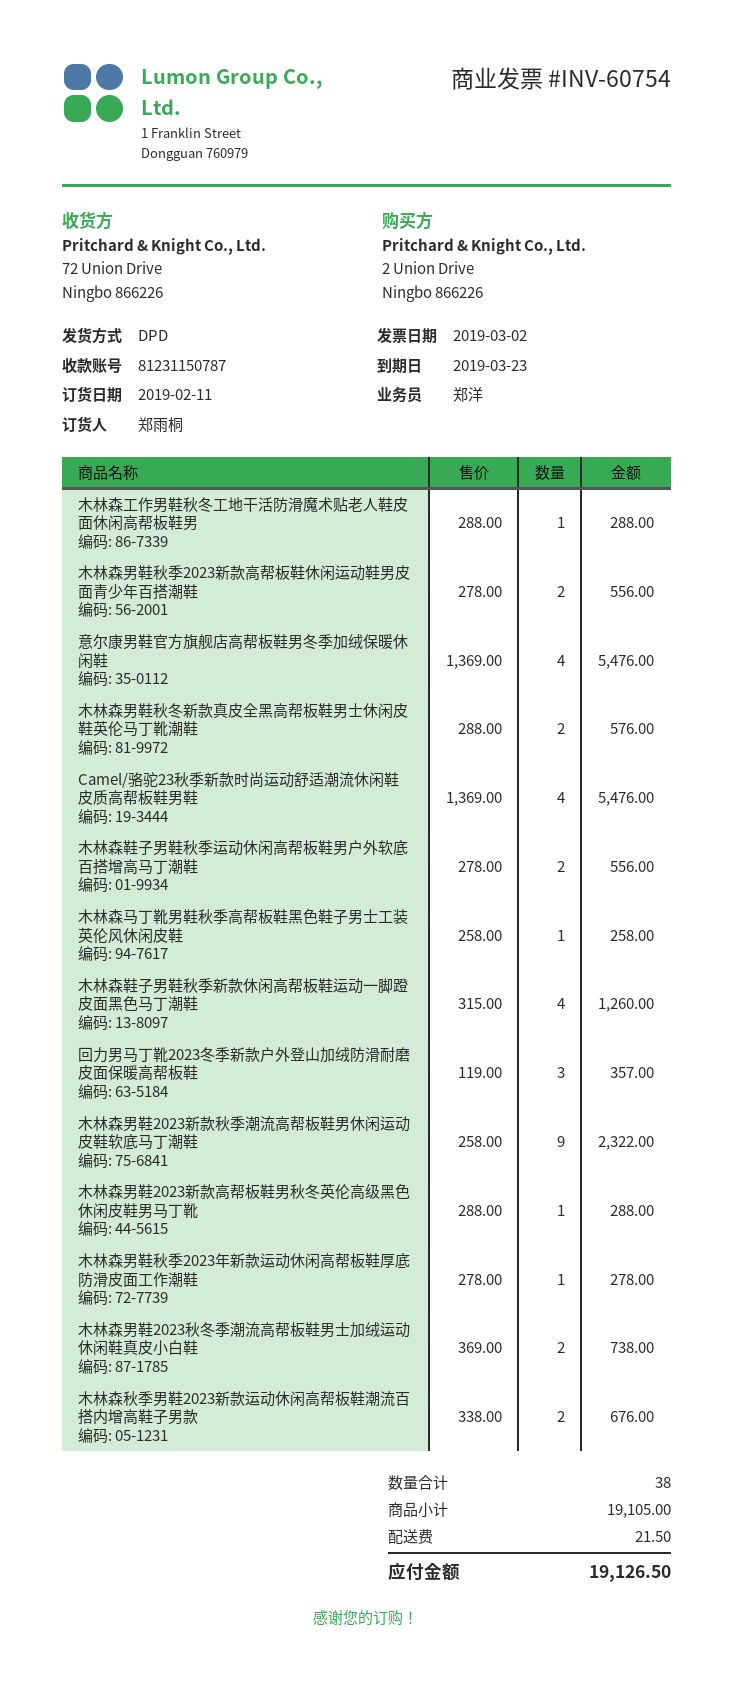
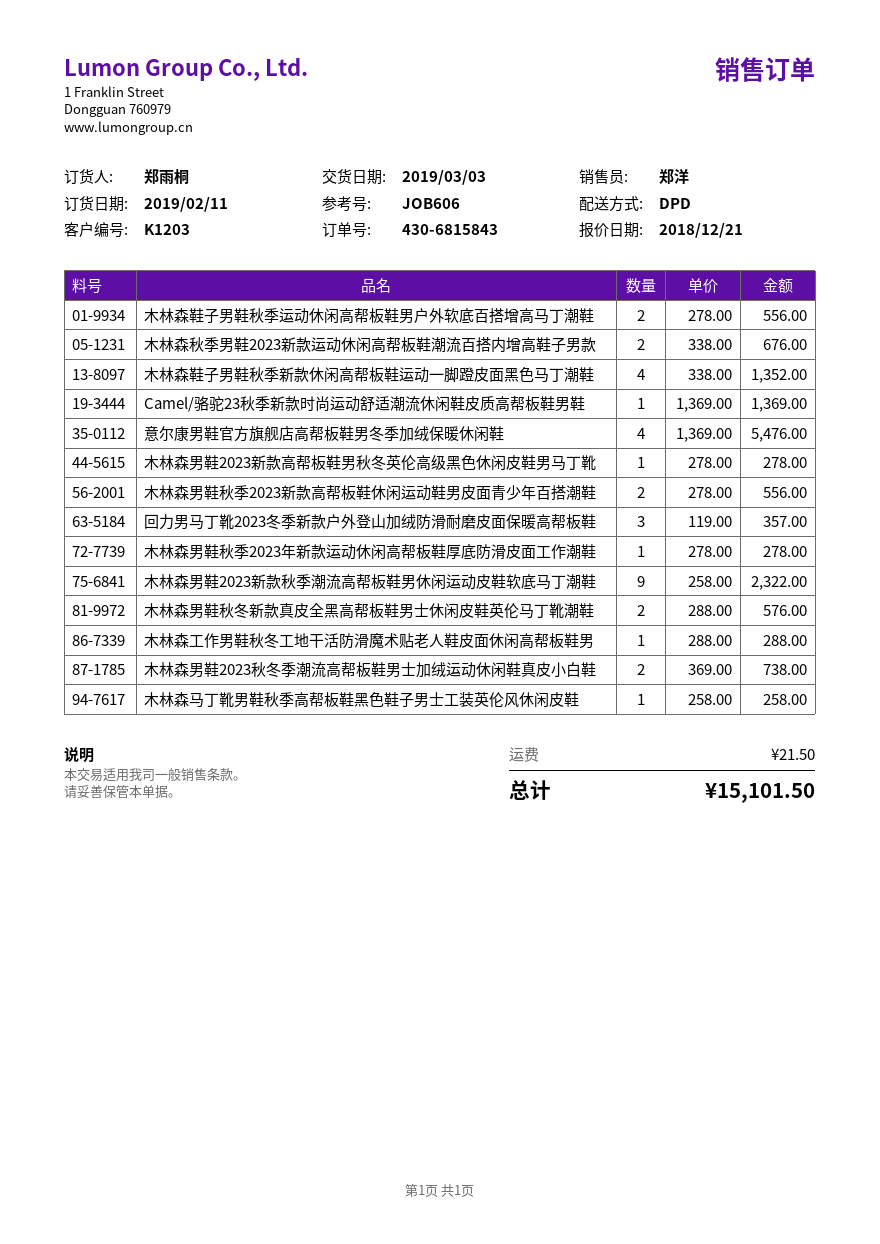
Camel/骆驼23秋季新款时尚运动舒适潮流休闲鞋皮质高帮板鞋男鞋: 4 x 1369.00 = 5476.00 -> 1 x 1369.00 = 1369.00
木林森鞋子男鞋秋季新款休闲高帮板鞋运动一脚蹬皮面黑色马丁潮鞋: 4 x 315.00 = 1260.00 -> 4 x 338.00 = 1352.00
木林森男鞋2023新款高帮板鞋男秋冬英伦高级黑色休闲皮鞋男马丁靴: 1 x 288.00 = 288.00 -> 1 x 278.00 = 278.00
total: 19126.50 -> 15101.50

